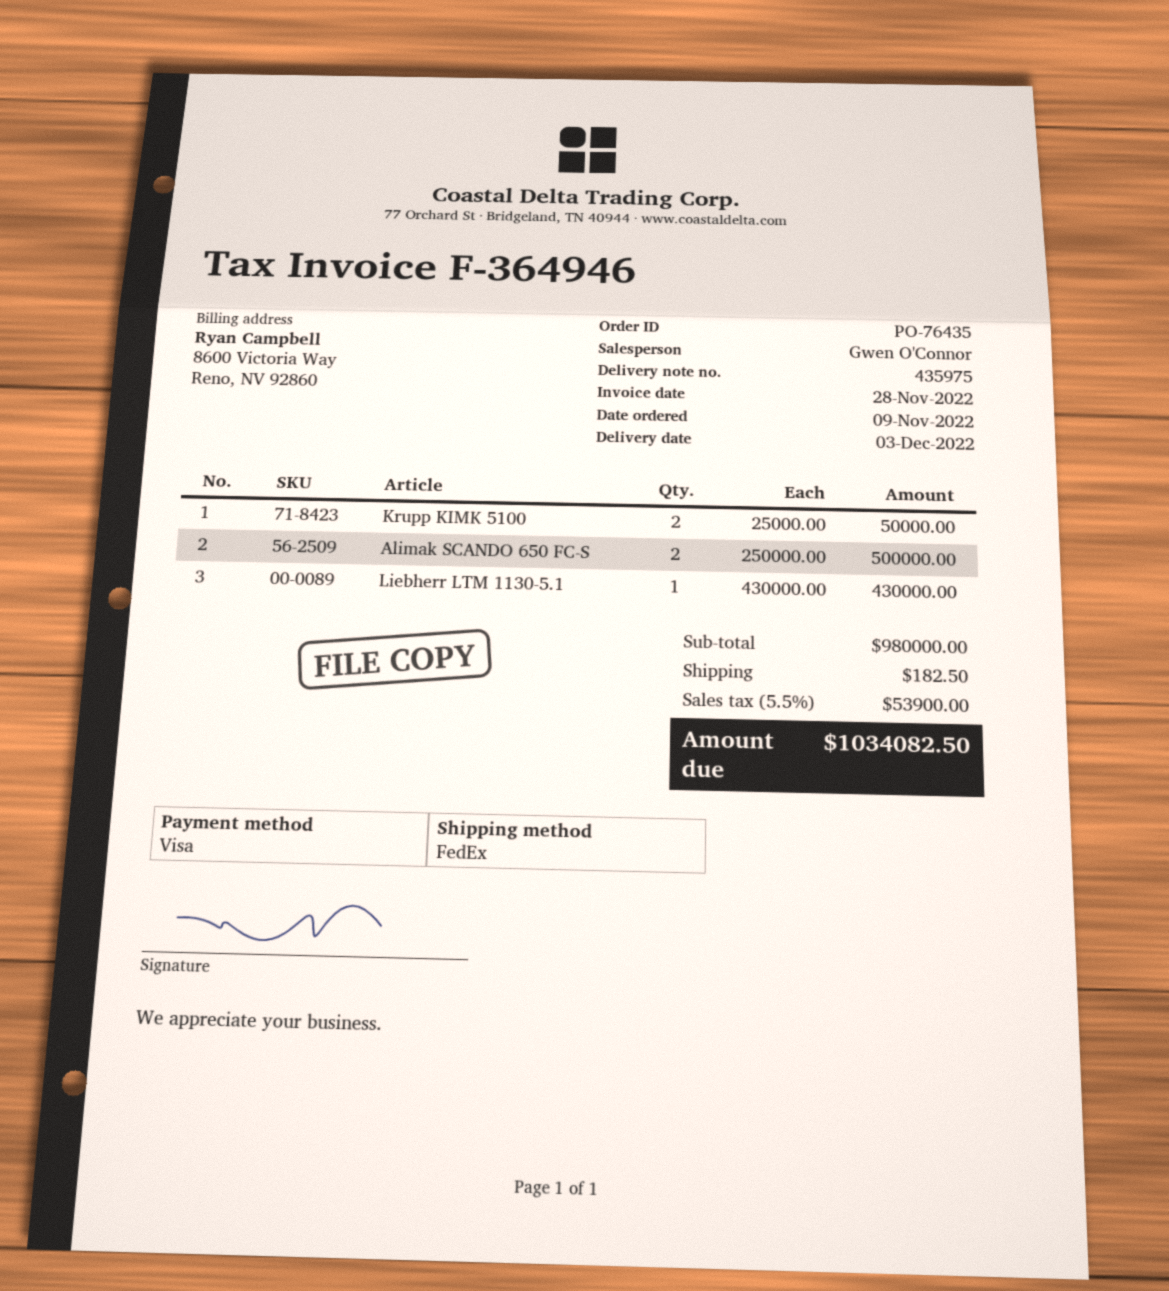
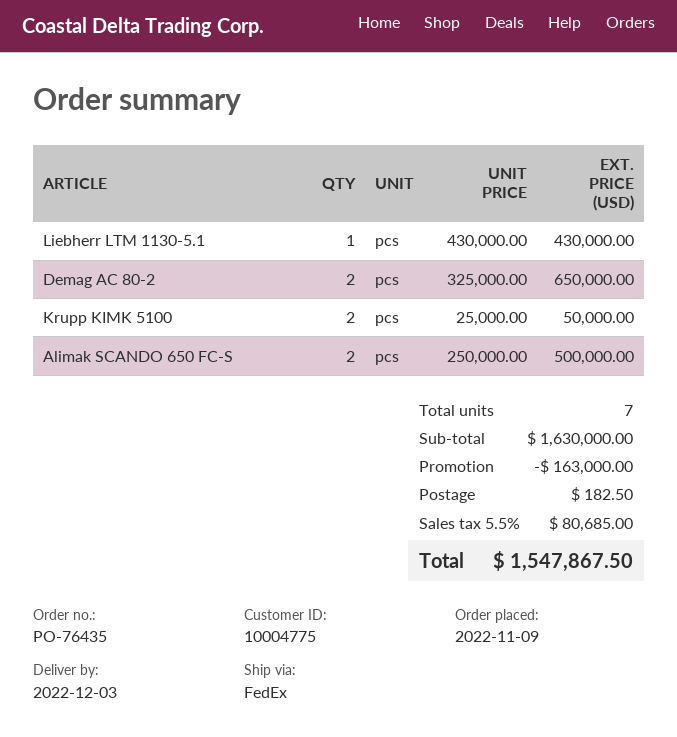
Demag AC 80-2: none -> 2 x 325000.00 = 650000.00
subtotal: 980000.00 -> 1630000.00
discount: none -> 163000.00
tax: 5.5% = 53900.00 -> 5.5% = 80685.00
total: 1034082.50 -> 1547867.50

